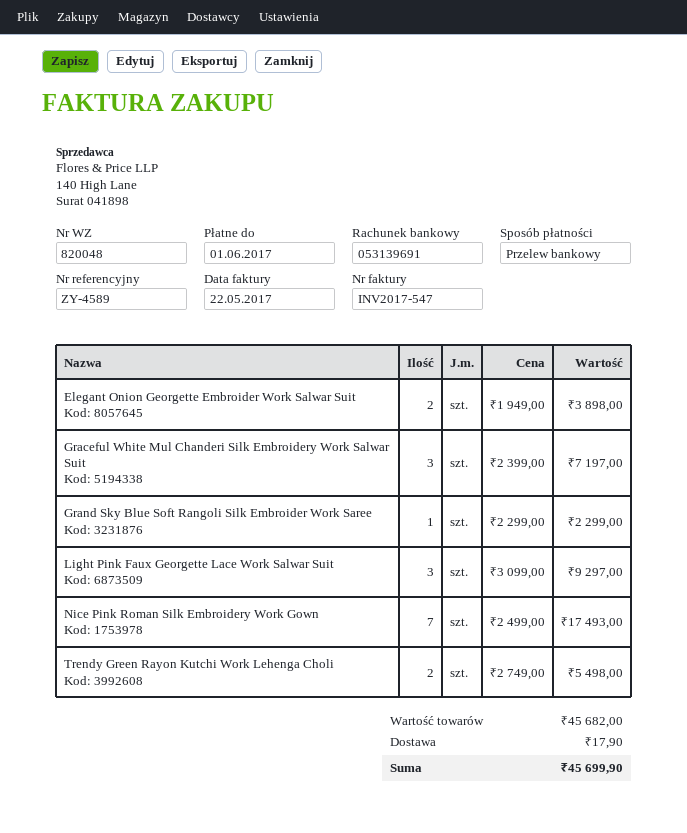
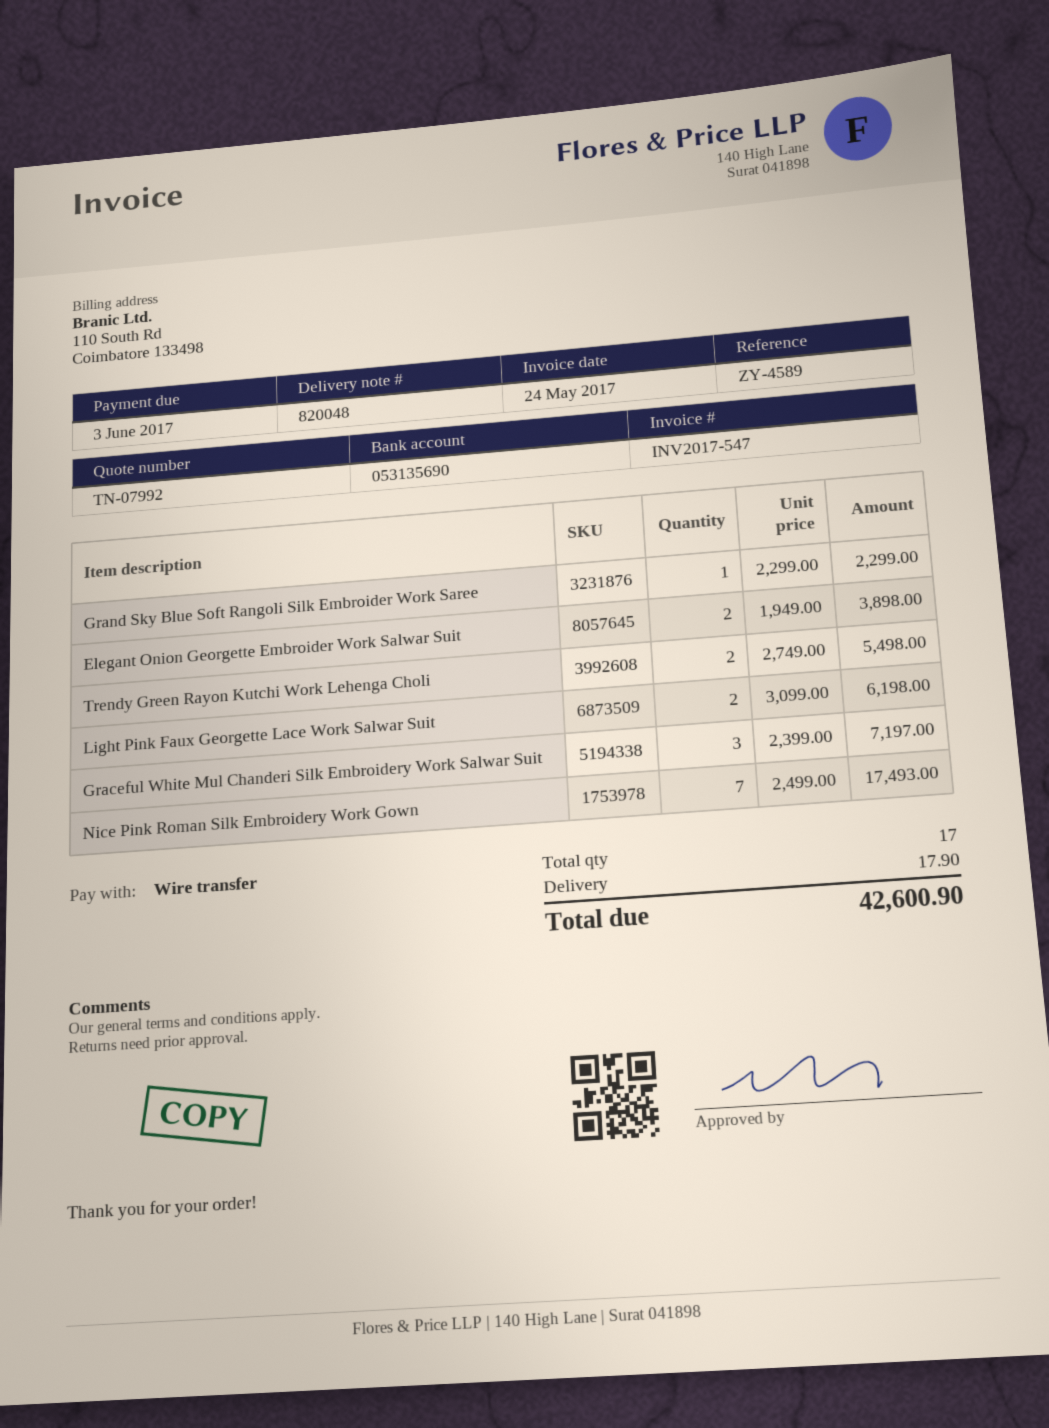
invoice date: 2017-05-22 -> 2017-05-24
due date: 2017-06-01 -> 2017-06-03
bank account: 053139691 -> 053135690
Light Pink Faux Georgette Lace Work Salwar Suit: 3 x 3099.00 = 9297.00 -> 2 x 3099.00 = 6198.00
total: 45699.90 -> 42600.90

